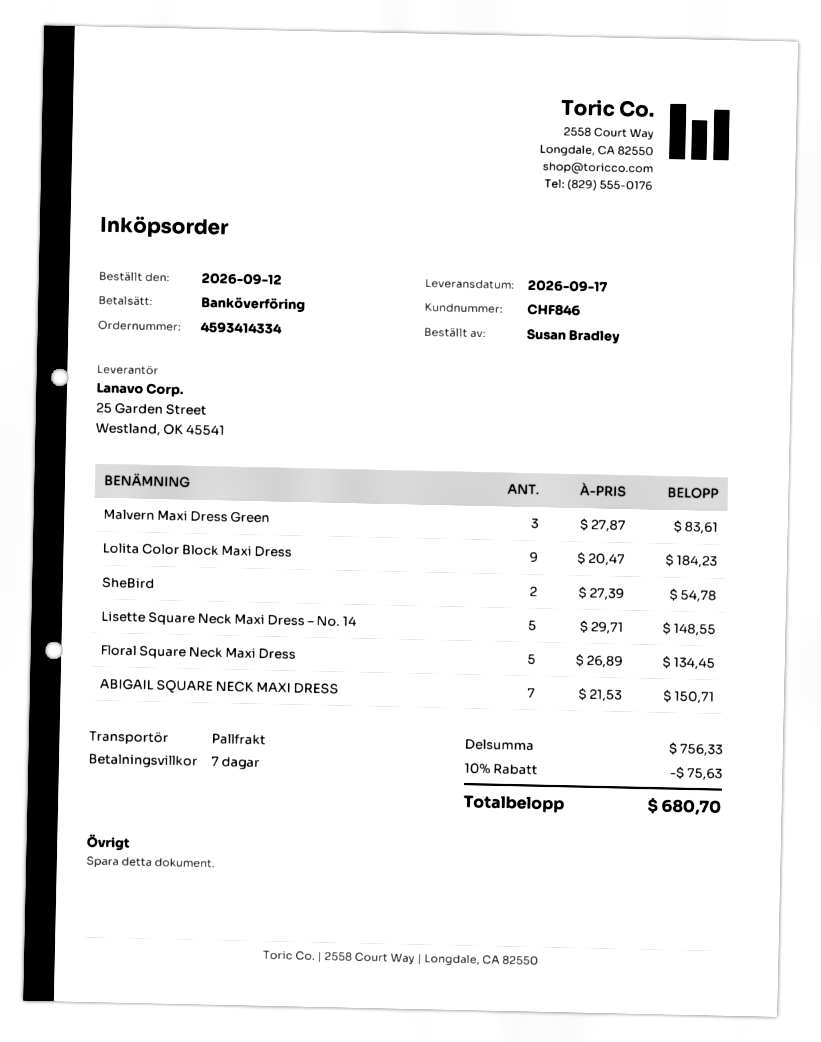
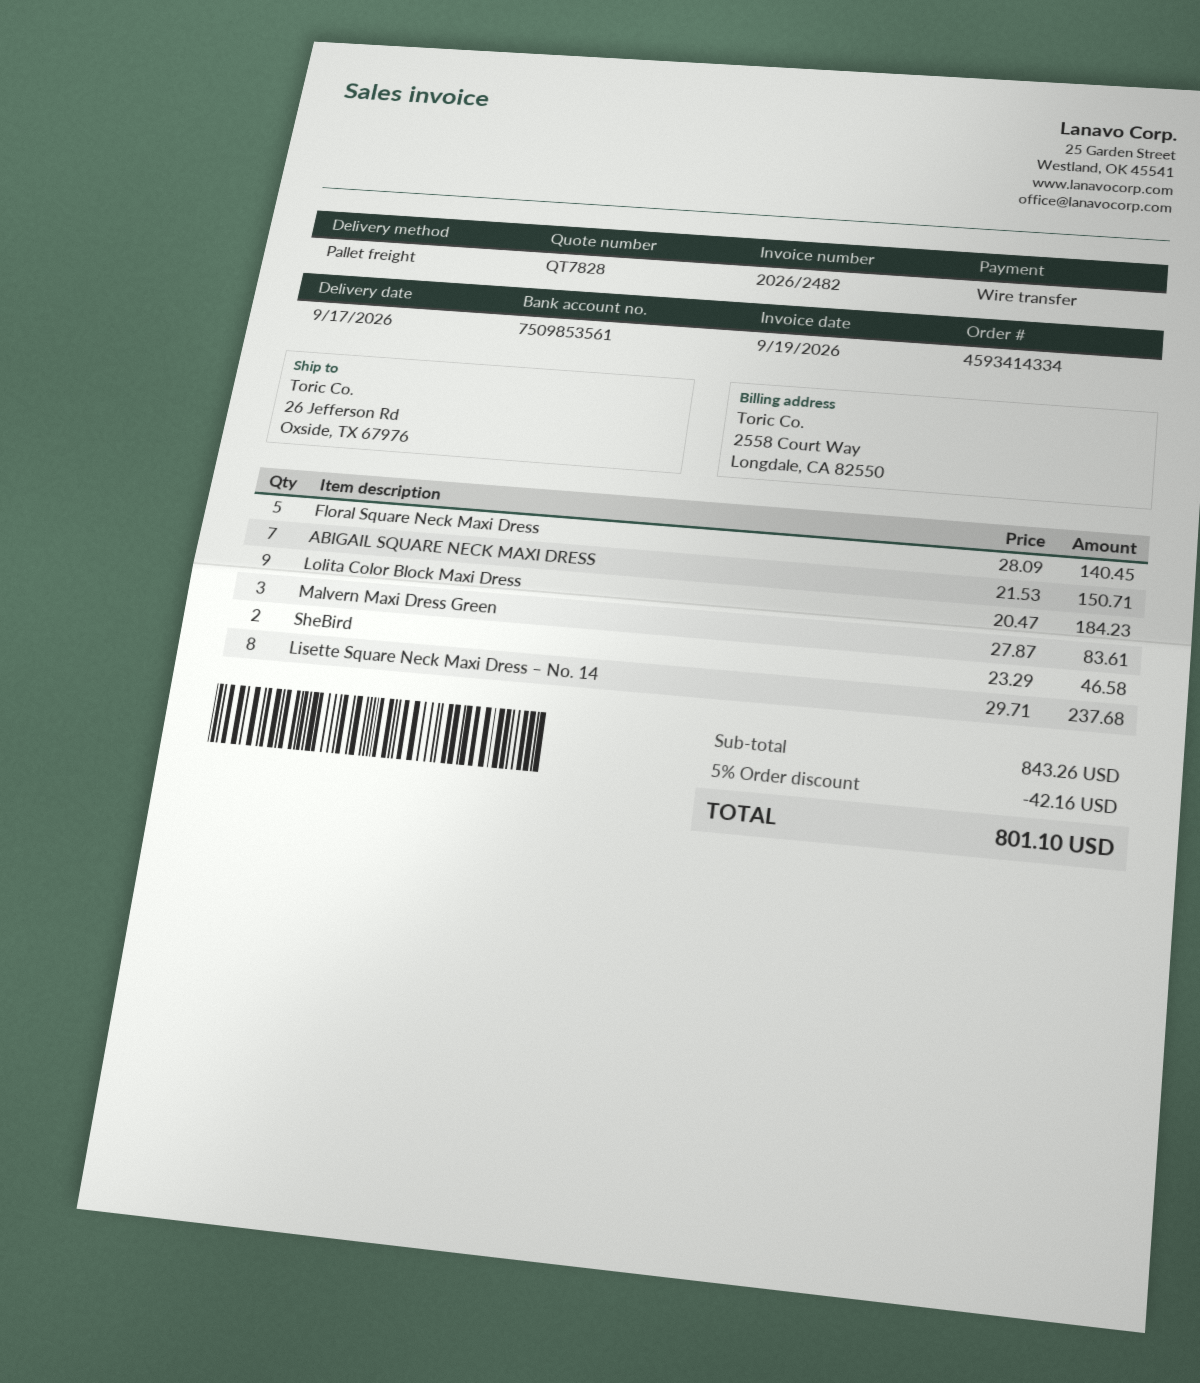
SheBird: 2 x 27.39 = 54.78 -> 2 x 23.29 = 46.58
Lisette Square Neck Maxi Dress – No. 14: 5 x 29.71 = 148.55 -> 8 x 29.71 = 237.68
Floral Square Neck Maxi Dress: 5 x 26.89 = 134.45 -> 5 x 28.09 = 140.45
subtotal: 756.33 -> 843.26
discount: 10% = 75.63 -> 5% = 42.16
total: 680.70 -> 801.10

